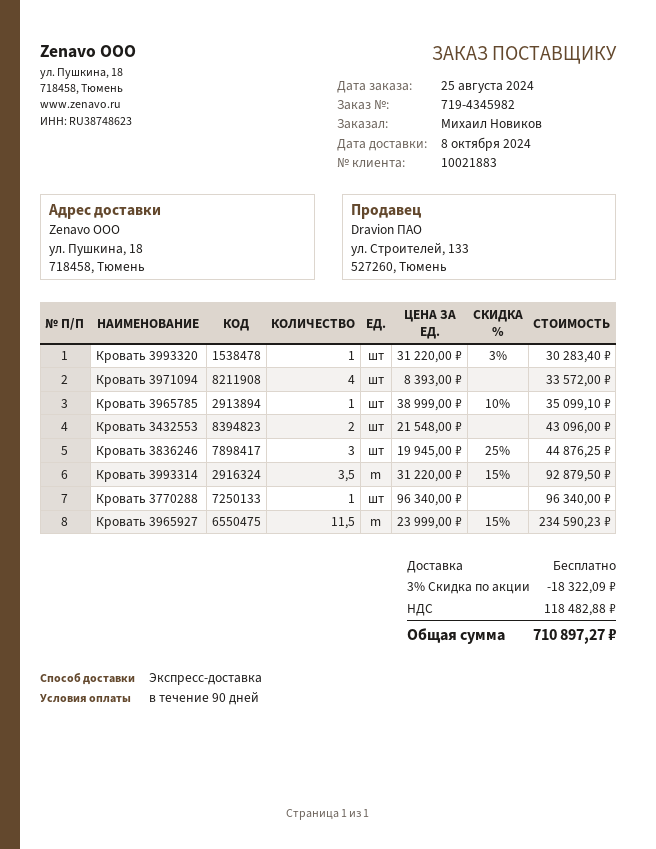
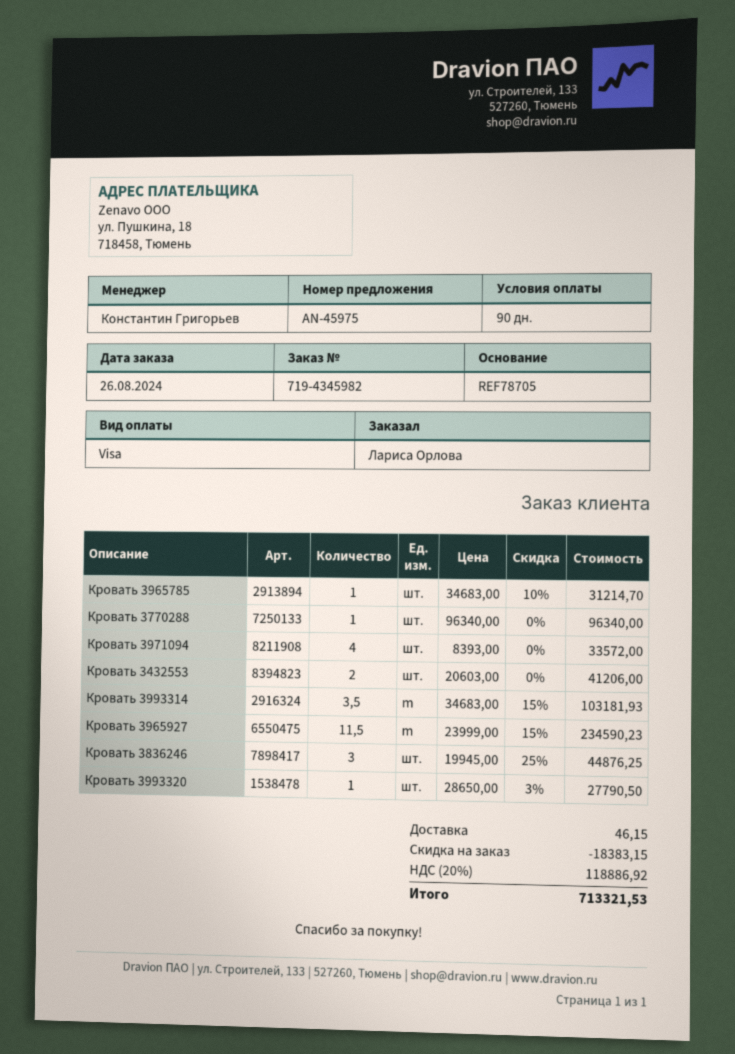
order date: 2024-08-25 -> 2024-08-26
ordered by: Михаил Новиков -> Лариса Орлова
Кровать 3993320: 1 x 31220.00 - 3% = 30283.40 -> 1 x 28650.00 - 3% = 27790.50
Кровать 3965785: 1 x 38999.00 - 10% = 35099.10 -> 1 x 34683.00 - 10% = 31214.70
Кровать 3432553: 2 x 21548.00 = 43096.00 -> 2 x 20603.00 = 41206.00
Кровать 3993314: 3.5 x 31220.00 - 15% = 92879.50 -> 3.5 x 34683.00 - 15% = 103181.93
discount: 18322.09 -> 18383.15
shipping: 0.00 -> 46.15
tax: 118482.88 -> 118886.92
total: 710897.27 -> 713321.53

